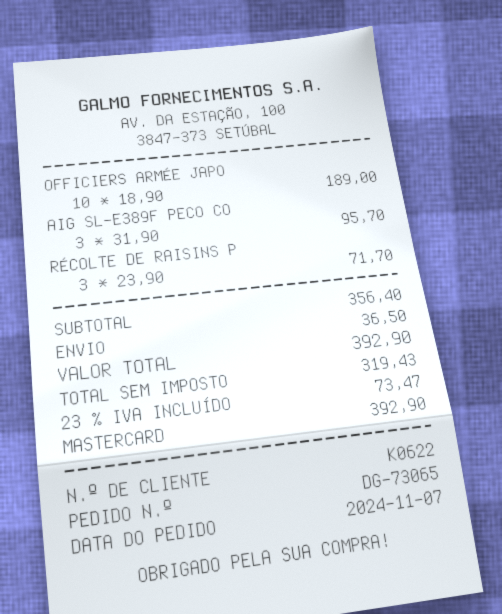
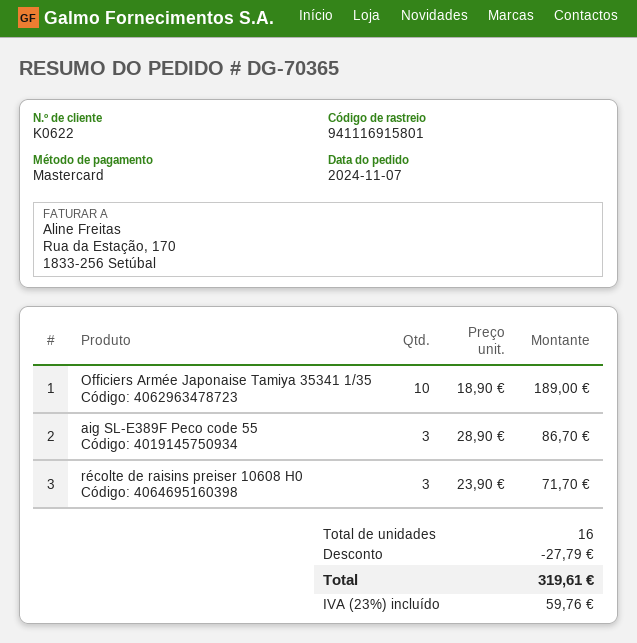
order number: DG-73065 -> DG-70365
AIG SL-E389F PECO CO: 3 x 31.90 = 95.70 -> 3 x 28.90 = 86.70
discount: none -> 27.79
shipping: 36.50 -> none
tax: 23% = 73.47 -> 23% = 59.76
total: 392.90 -> 319.61

